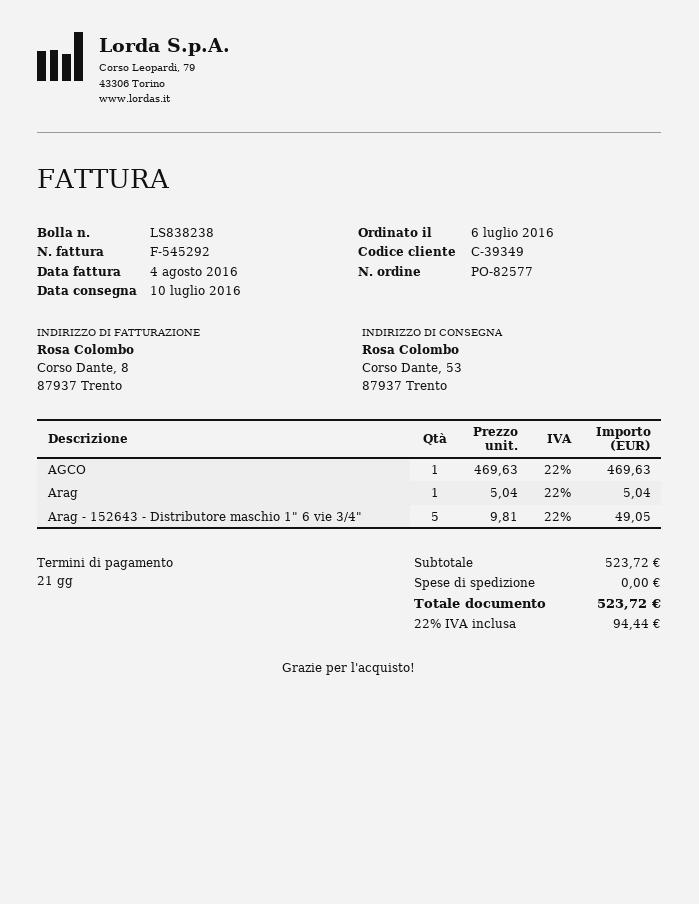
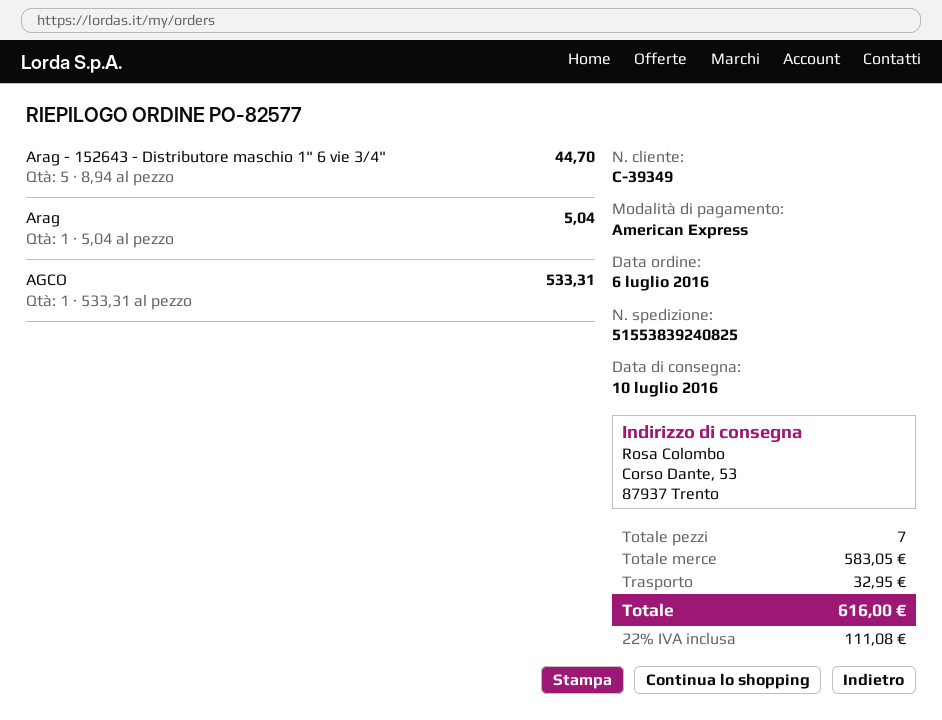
AGCO: 1 x 469.63 = 469.63 -> 1 x 533.31 = 533.31
Arag - 152643 - Distributore maschio 1" 6 vie 3/4": 5 x 9.81 = 49.05 -> 5 x 8.94 = 44.70
subtotal: 523.72 -> 583.05
shipping: 0.00 -> 32.95
tax: 22% = 94.44 -> 22% = 111.08
total: 523.72 -> 616.00

